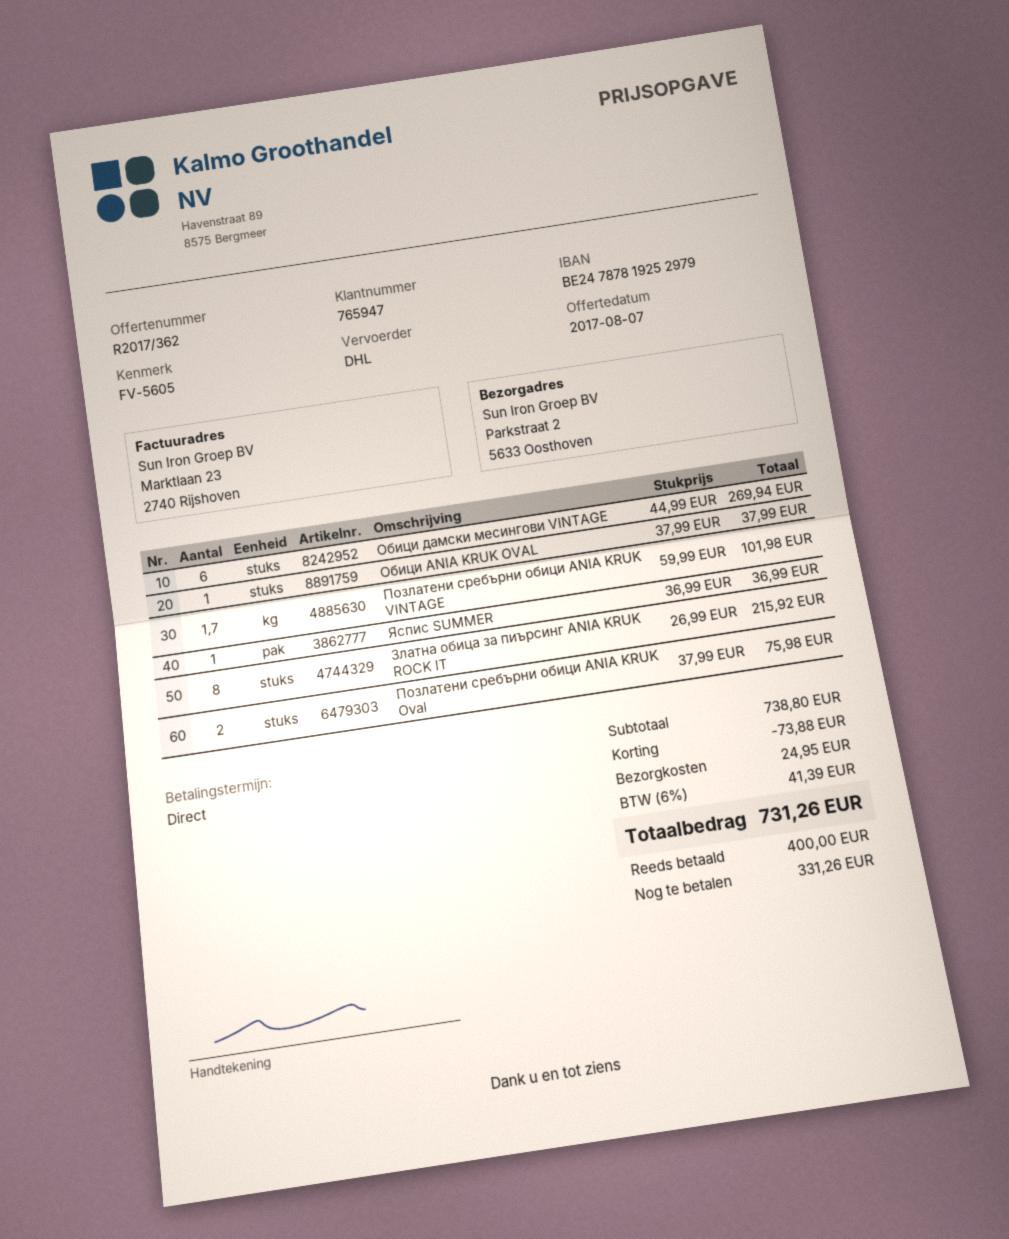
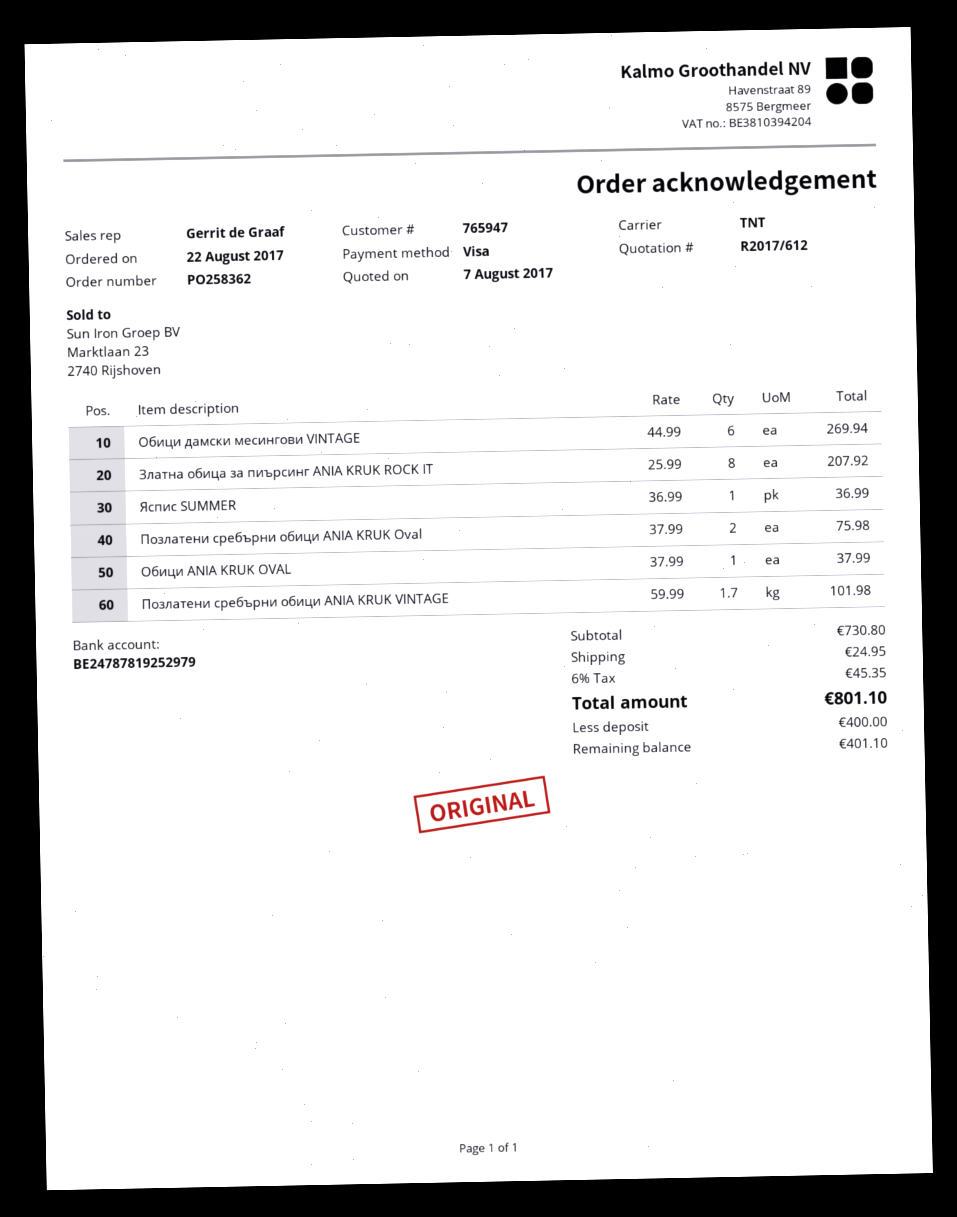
quote number: R2017/362 -> R2017/612
shipping method: DHL -> TNT
Златна обица за пиърсинг ANIA KRUK ROCK IT: 8 x 26.99 = 215.92 -> 8 x 25.99 = 207.92
subtotal: 738.80 -> 730.80
discount: 73.88 -> none
tax: 6% = 41.39 -> 6% = 45.35
total: 731.26 -> 801.10
balance: 331.26 -> 401.10

